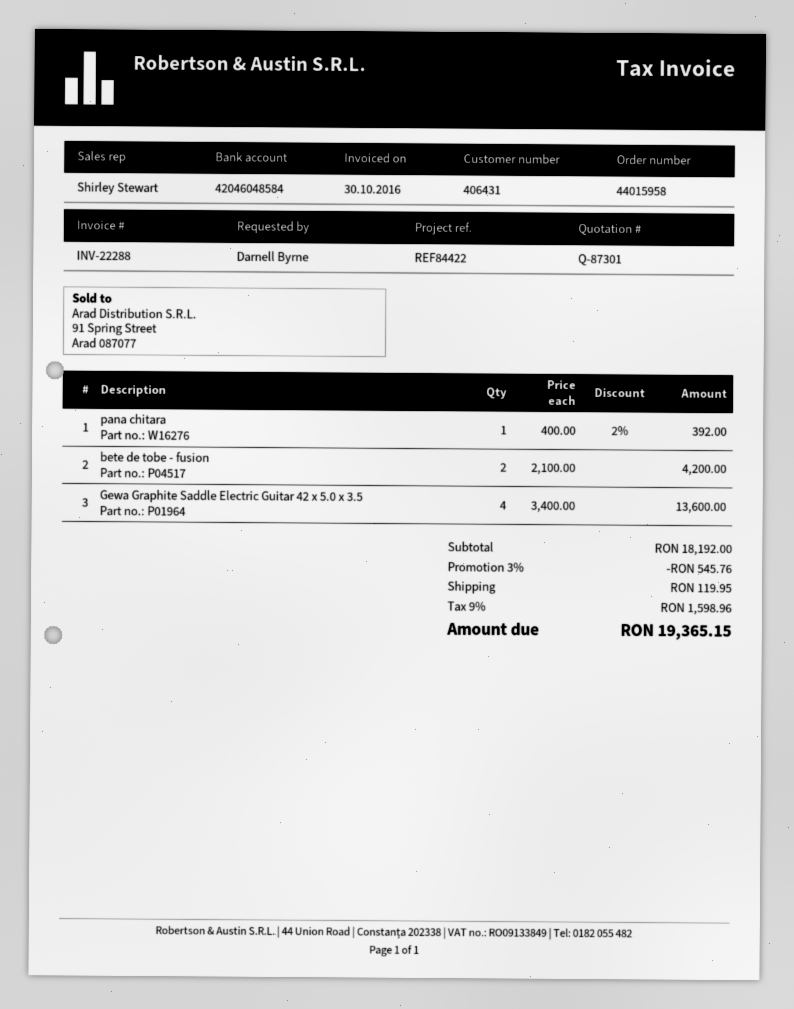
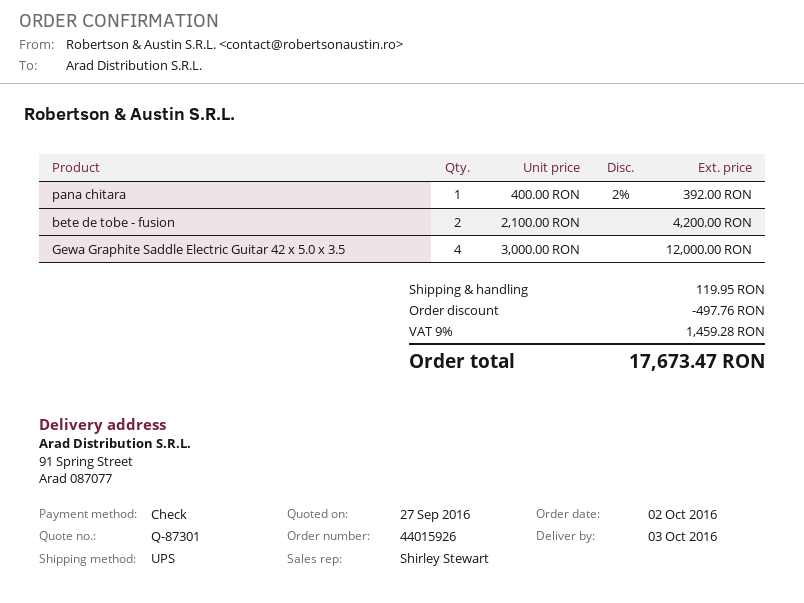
order number: 44015958 -> 44015926
Gewa Graphite Saddle Electric Guitar 42 x 5.0 x 3.5: 4 x 3400.00 = 13600.00 -> 4 x 3000.00 = 12000.00
discount: 545.76 -> 497.76
tax: 9% = 1598.96 -> 9% = 1459.28
total: 19365.15 -> 17673.47

